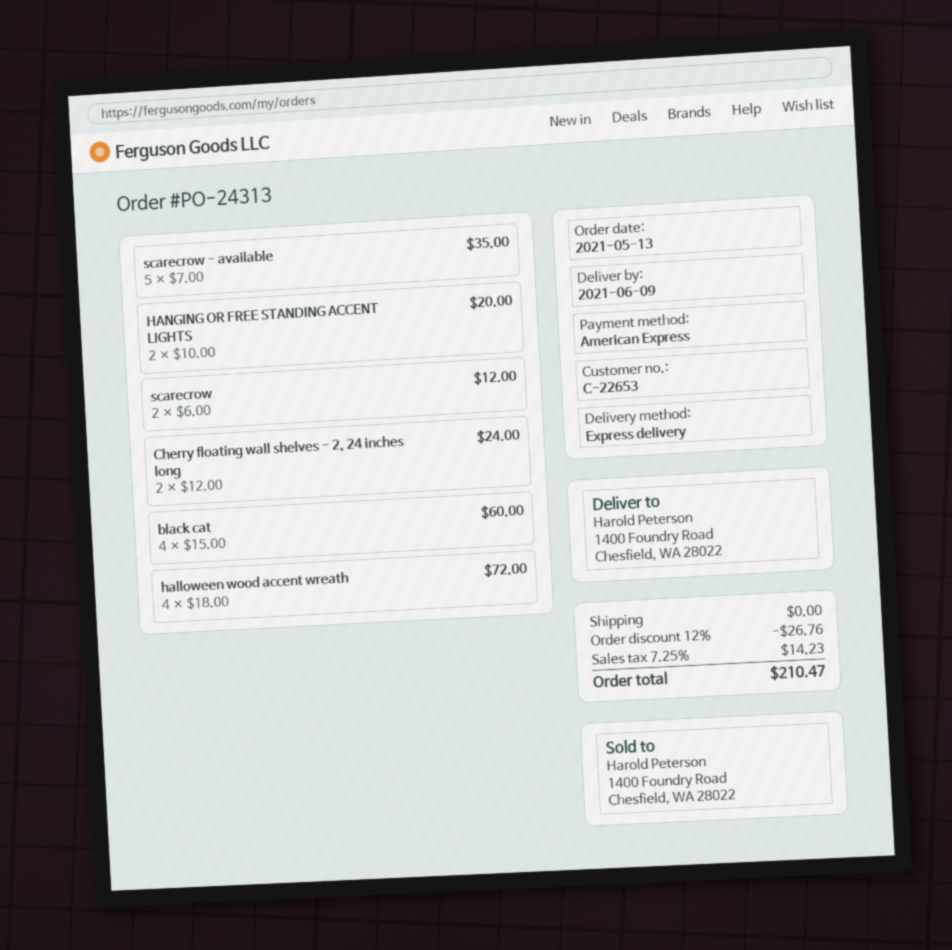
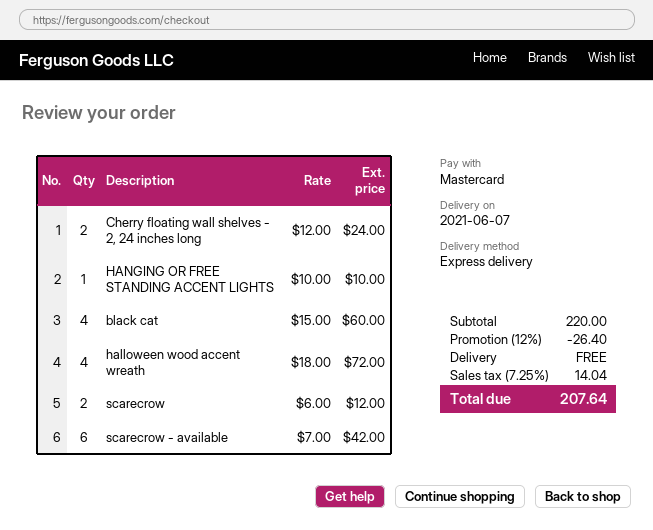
delivery date: 2021-06-09 -> 2021-06-07
payment method: American Express -> Mastercard
scarecrow - available: 5 x 7.00 = 35.00 -> 6 x 7.00 = 42.00
HANGING OR FREE STANDING ACCENT LIGHTS: 2 x 10.00 = 20.00 -> 1 x 10.00 = 10.00
discount: 12% = 26.76 -> 12% = 26.40
tax: 7.25% = 14.23 -> 7.25% = 14.04
total: 210.47 -> 207.64

